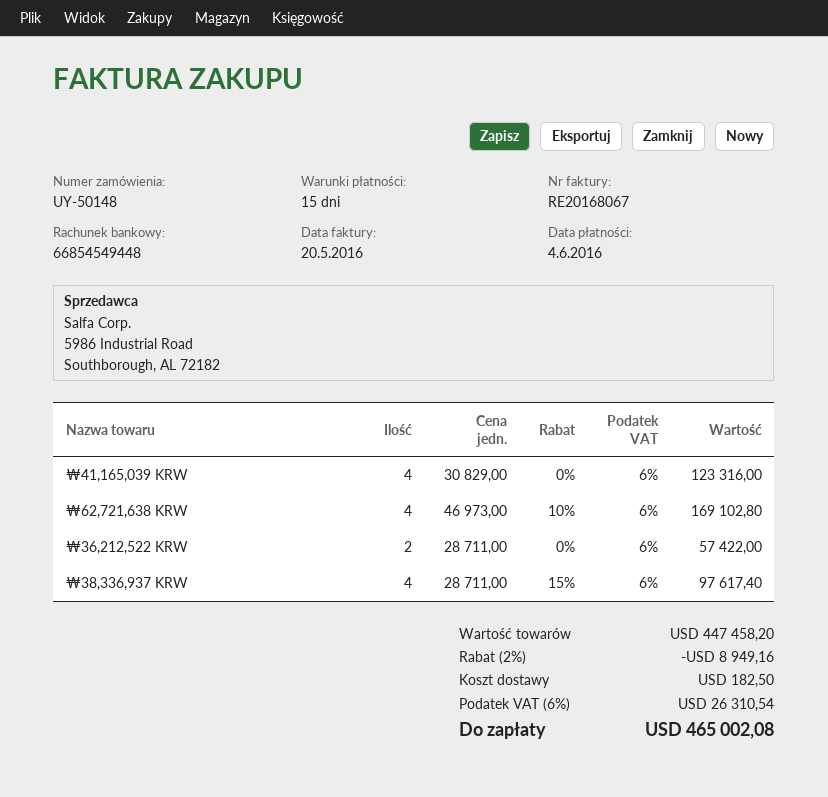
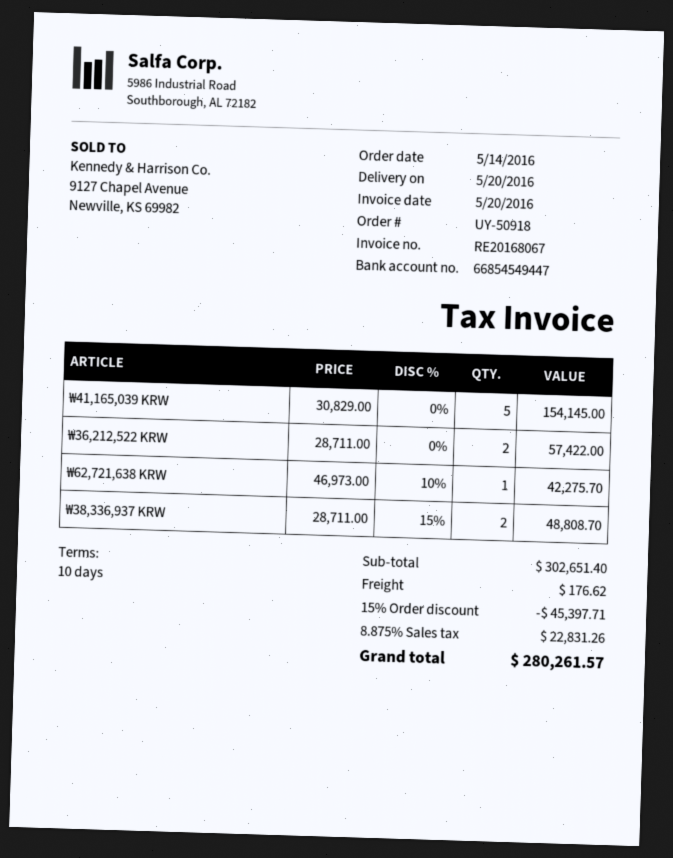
order number: UY-50148 -> UY-50918
payment terms: 15 days -> 10 days
bank account: 66854549448 -> 66854549447
₩41,165,039 KRW: 4 x 30829.00 = 123316.00 -> 5 x 30829.00 = 154145.00
₩62,721,638 KRW: 4 x 46973.00 - 10% = 169102.80 -> 1 x 46973.00 - 10% = 42275.70
₩38,336,937 KRW: 4 x 28711.00 - 15% = 97617.40 -> 2 x 28711.00 - 15% = 48808.70
subtotal: 447458.20 -> 302651.40
discount: 2% = 8949.16 -> 15% = 45397.71
shipping: 182.50 -> 176.62
tax: 6% = 26310.54 -> 8.875% = 22831.26
total: 465002.08 -> 280261.57

